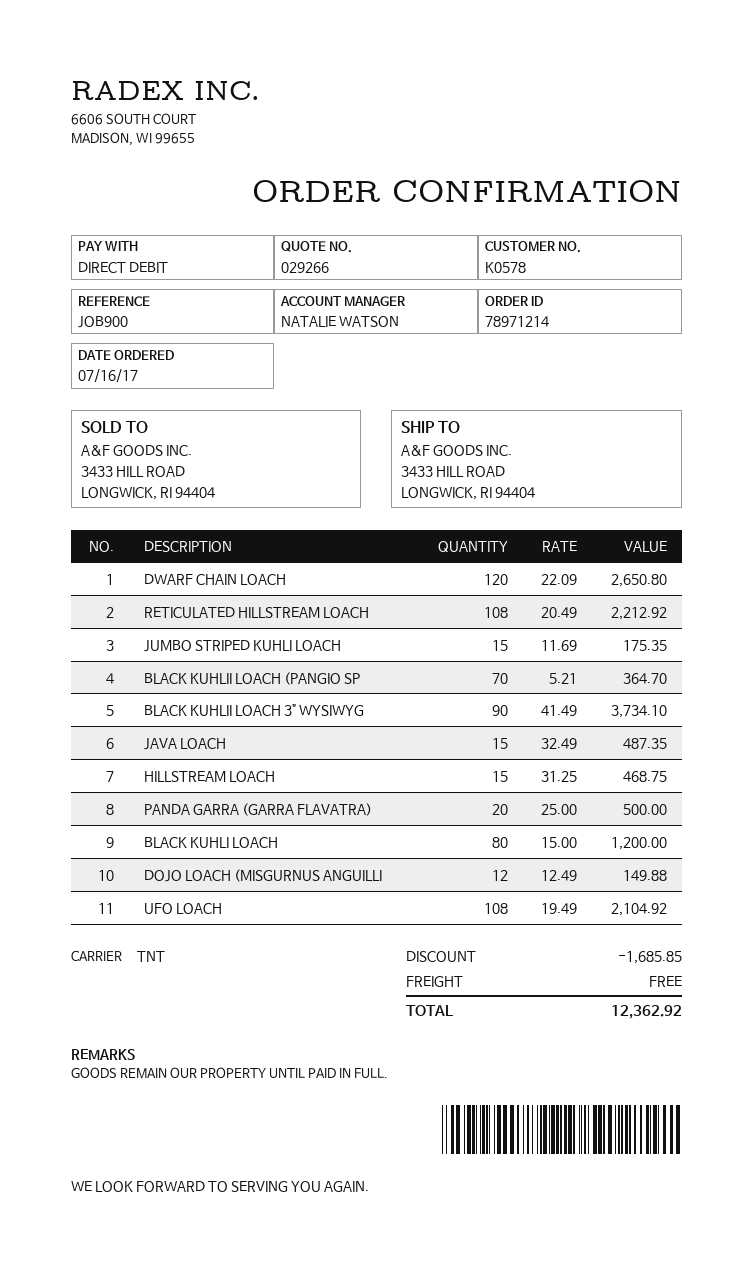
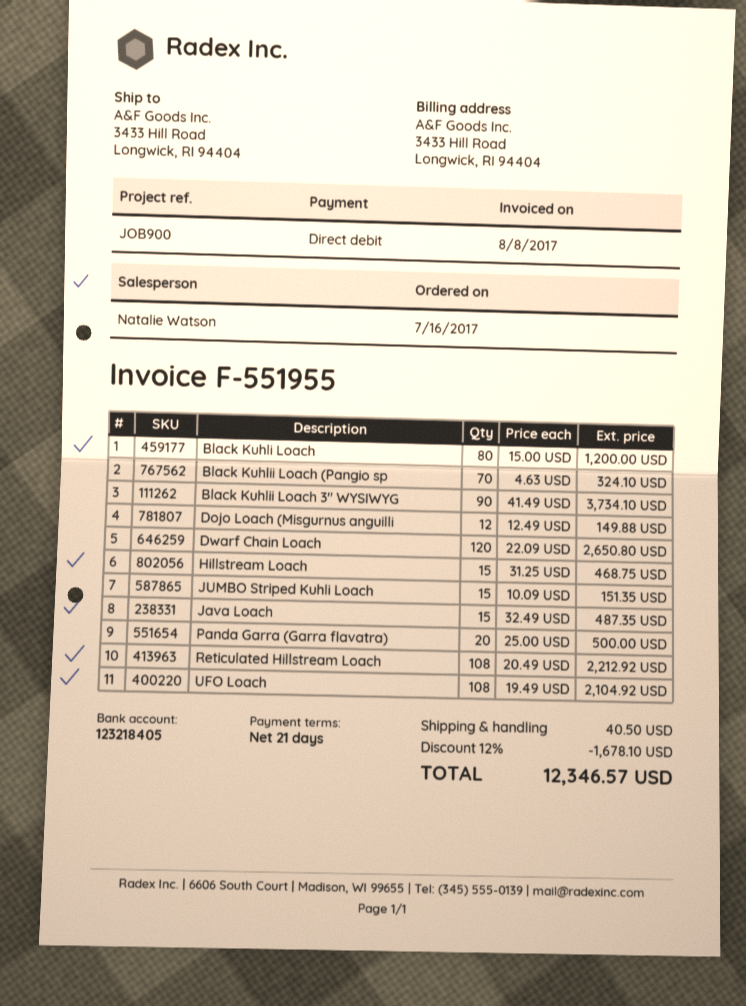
JUMBO STRIPED KUHLI LOACH: 15 x 11.69 = 175.35 -> 15 x 10.09 = 151.35
BLACK KUHLII LOACH (PANGIO SP: 70 x 5.21 = 364.70 -> 70 x 4.63 = 324.10
discount: 1685.85 -> 1678.10
shipping: 0.00 -> 40.50
total: 12362.92 -> 12346.57

